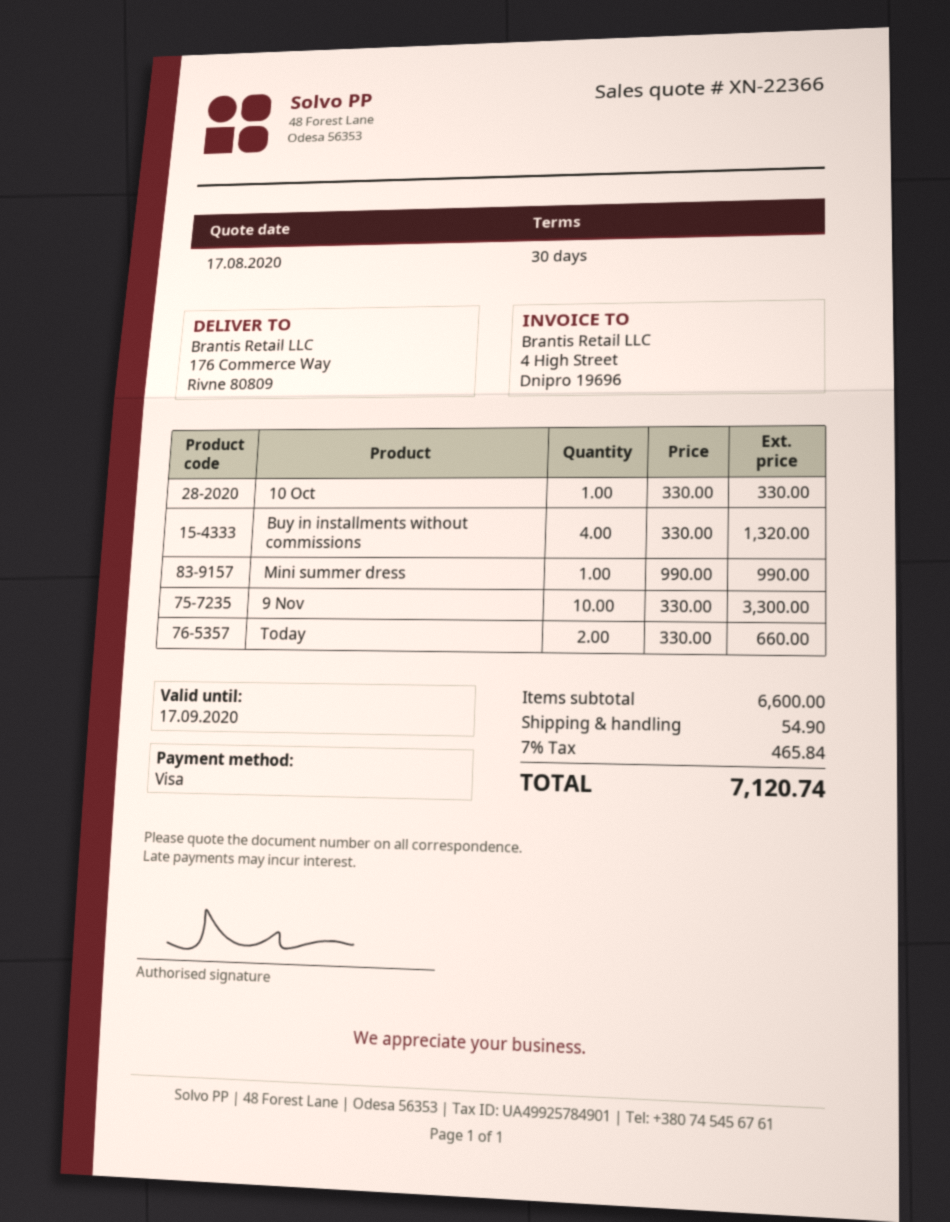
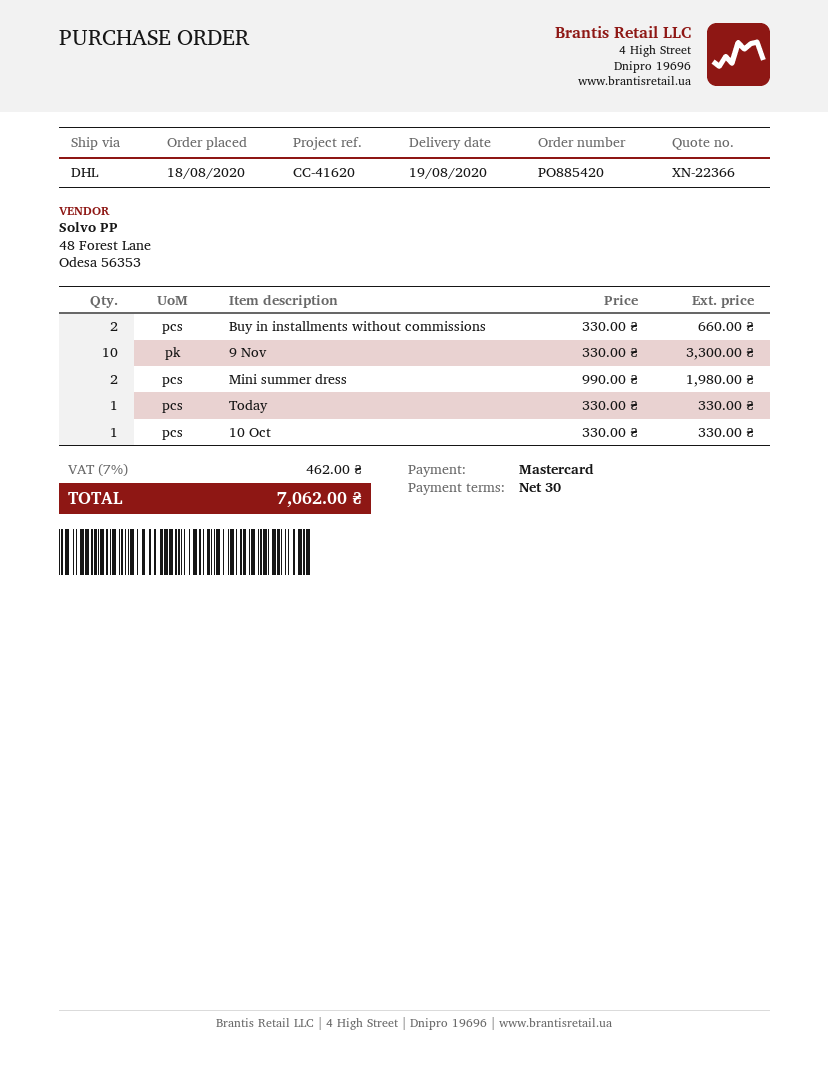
payment method: Visa -> Mastercard
Buy in installments without commissions: 4 x 330.00 = 1320.00 -> 2 x 330.00 = 660.00
Mini summer dress: 1 x 990.00 = 990.00 -> 2 x 990.00 = 1980.00
Today: 2 x 330.00 = 660.00 -> 1 x 330.00 = 330.00
shipping: 54.90 -> none
tax: 7% = 465.84 -> 7% = 462.00
total: 7120.74 -> 7062.00

